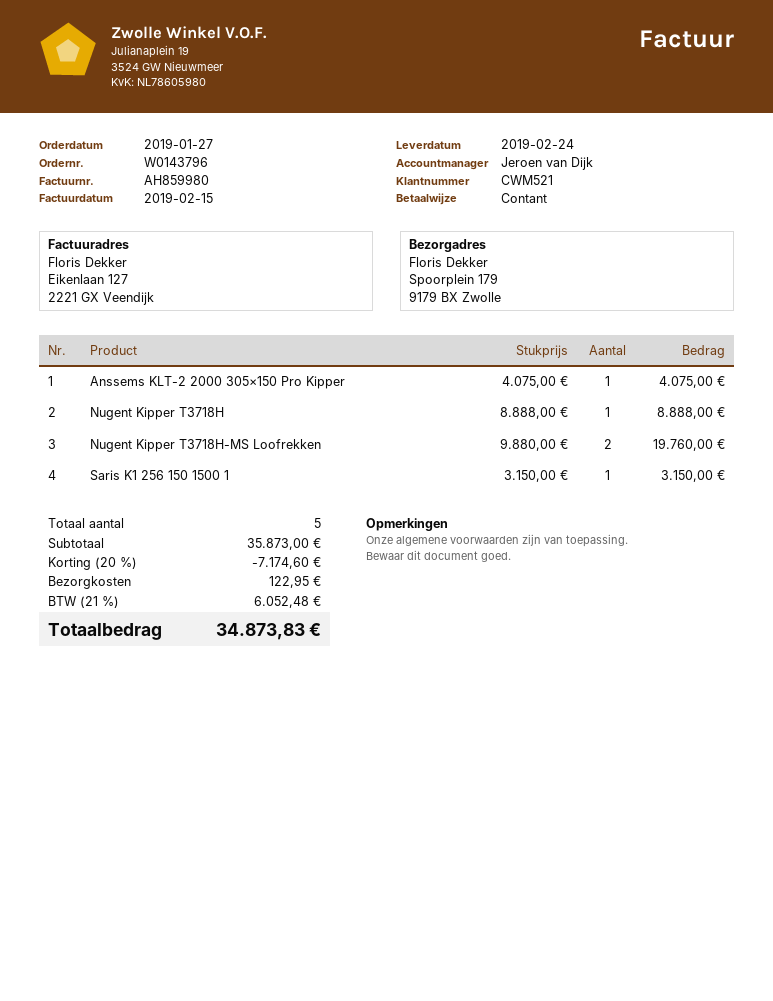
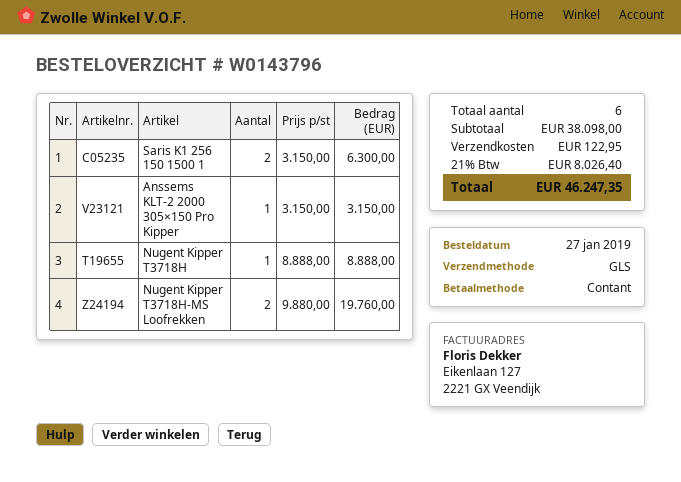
Anssems KLT-2 2000 305×150 Pro Kipper: 1 x 4075.00 = 4075.00 -> 1 x 3150.00 = 3150.00
Saris K1 256 150 1500 1: 1 x 3150.00 = 3150.00 -> 2 x 3150.00 = 6300.00
total quantity: 5 -> 6
subtotal: 35873.00 -> 38098.00
discount: 20% = 7174.60 -> none
tax: 21% = 6052.48 -> 21% = 8026.40
total: 34873.83 -> 46247.35

